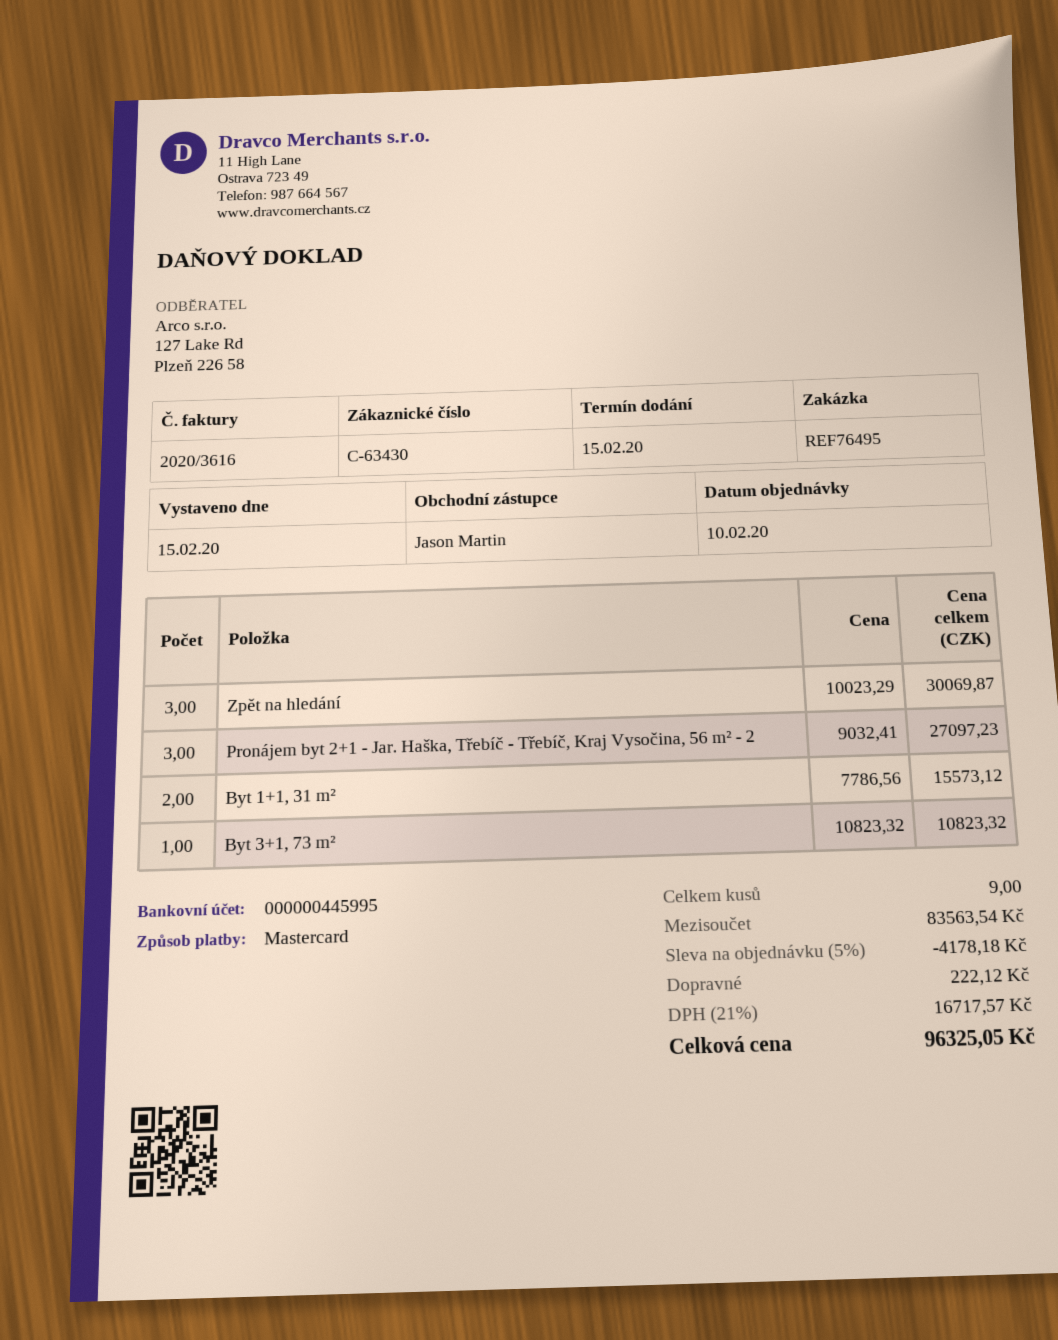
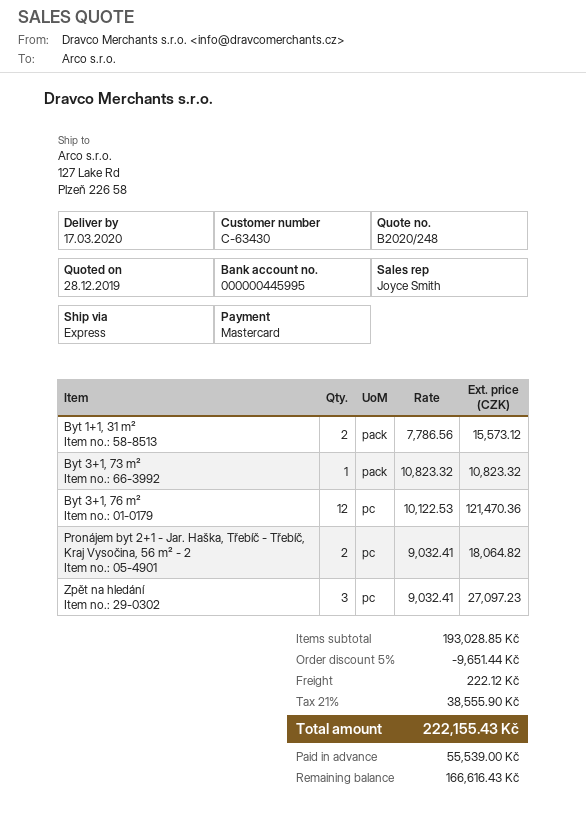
delivery date: 2020-02-15 -> 2020-03-17
sales rep: Jason Martin -> Joyce Smith
Zpět na hledání: 3 x 10023.29 = 30069.87 -> 3 x 9032.41 = 27097.23
Pronájem byt 2+1 - Jar. Haška, Třebíč - Třebíč, Kraj Vysočina, 56 m² - 2: 3 x 9032.41 = 27097.23 -> 2 x 9032.41 = 18064.82
Byt 3+1, 76 m²: none -> 12 x 10122.53 = 121470.36
subtotal: 83563.54 -> 193028.85
discount: 5% = 4178.18 -> 5% = 9651.44
tax: 21% = 16717.57 -> 21% = 38555.90
total: 96325.05 -> 222155.43

